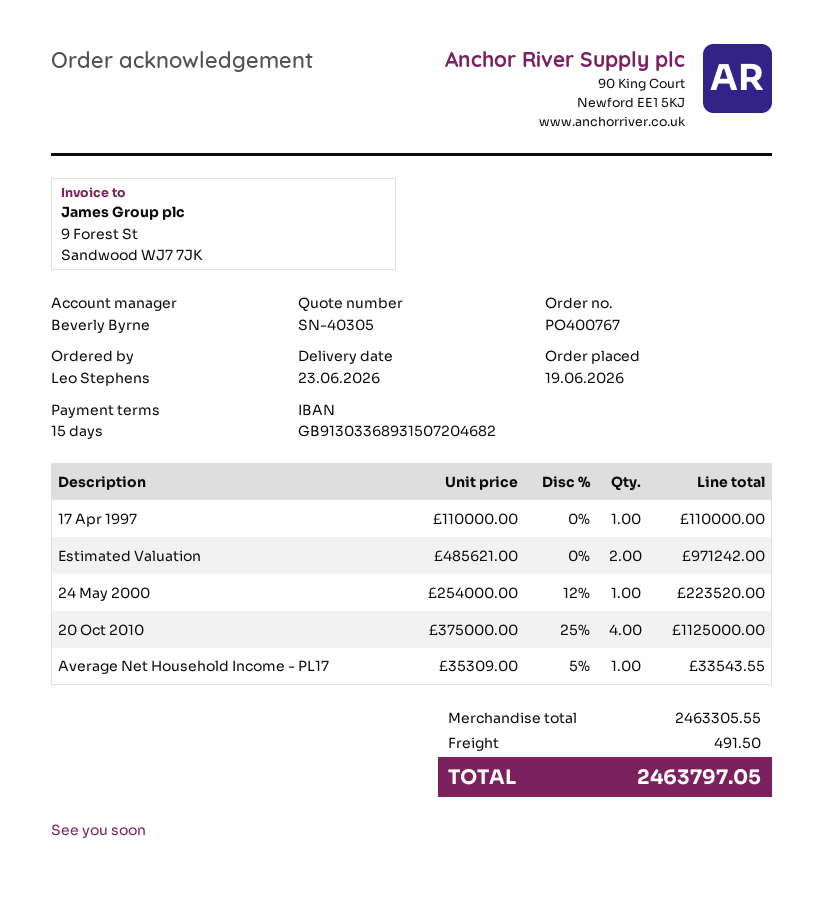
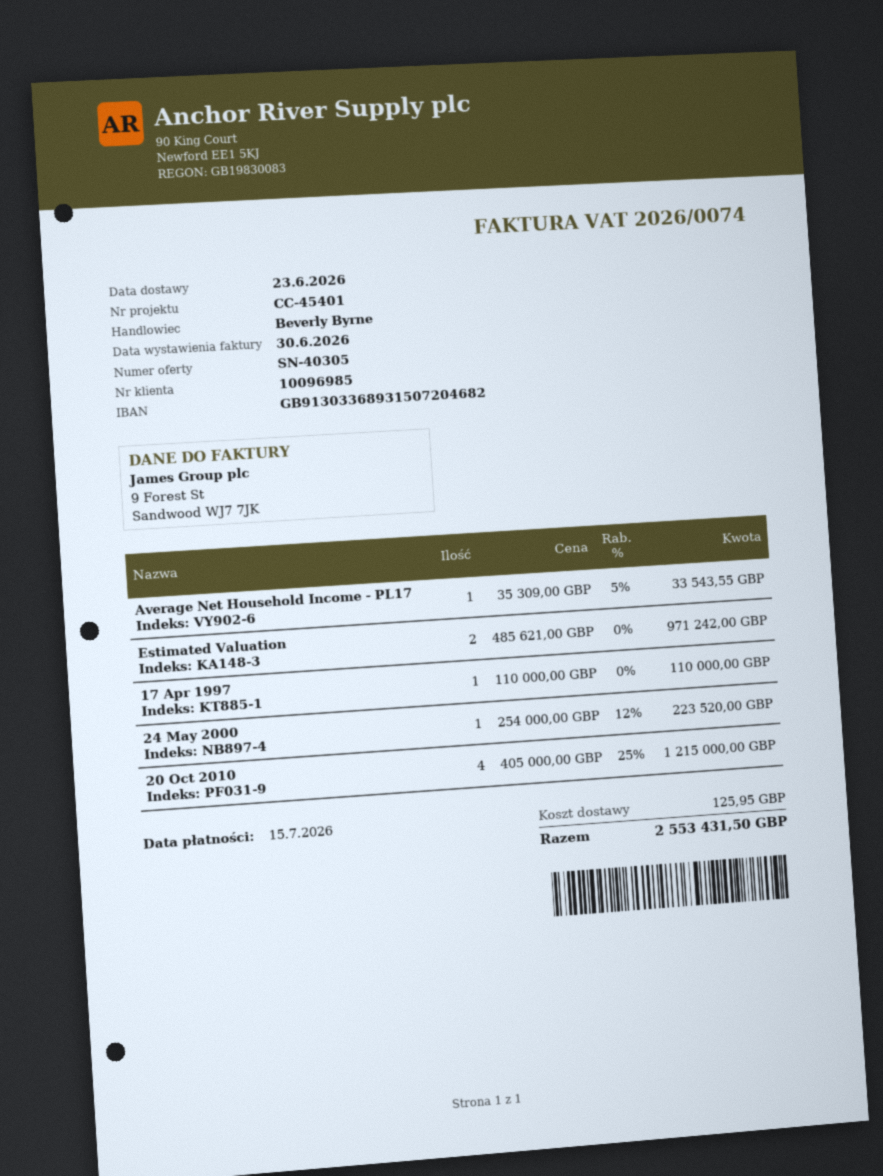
20 Oct 2010: 4 x 375000.00 - 25% = 1125000.00 -> 4 x 405000.00 - 25% = 1215000.00
shipping: 491.50 -> 125.95
total: 2463797.05 -> 2553431.50

